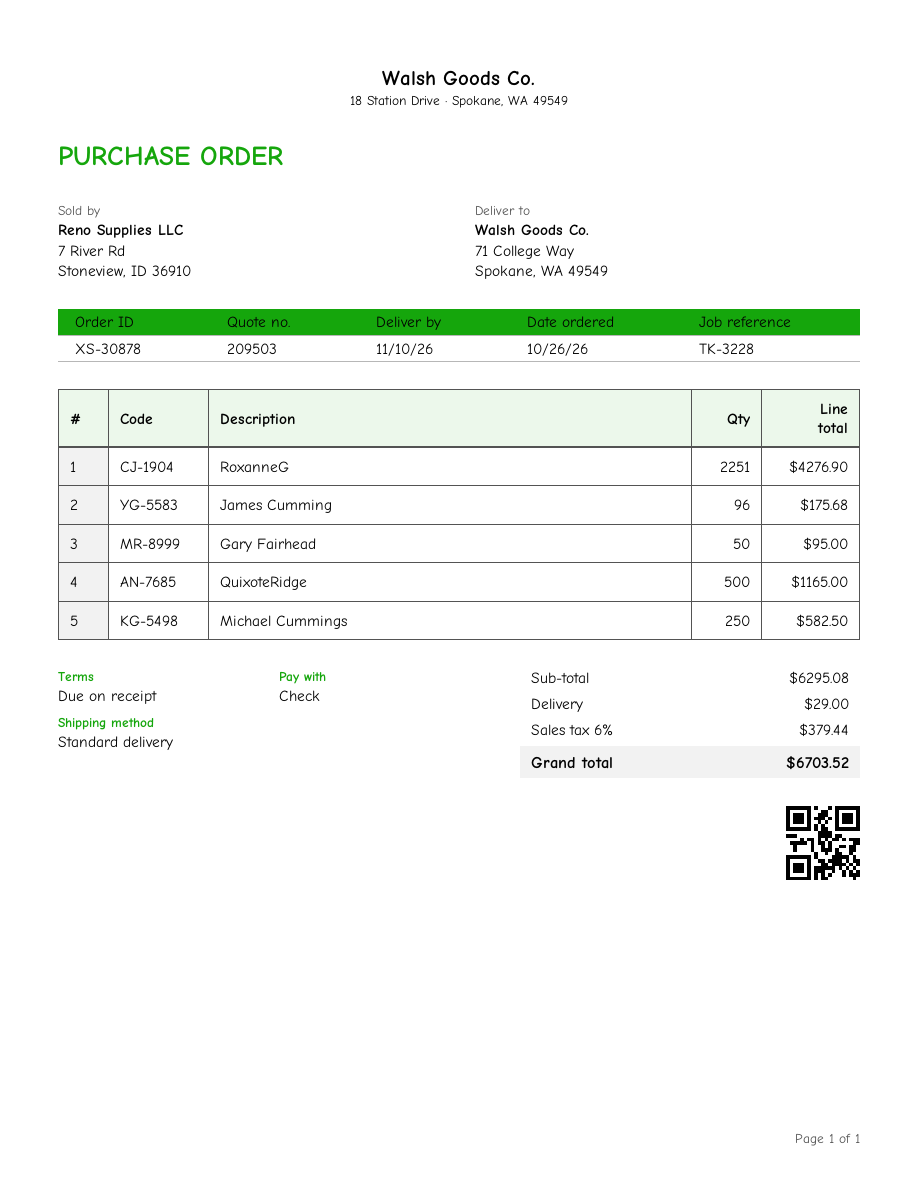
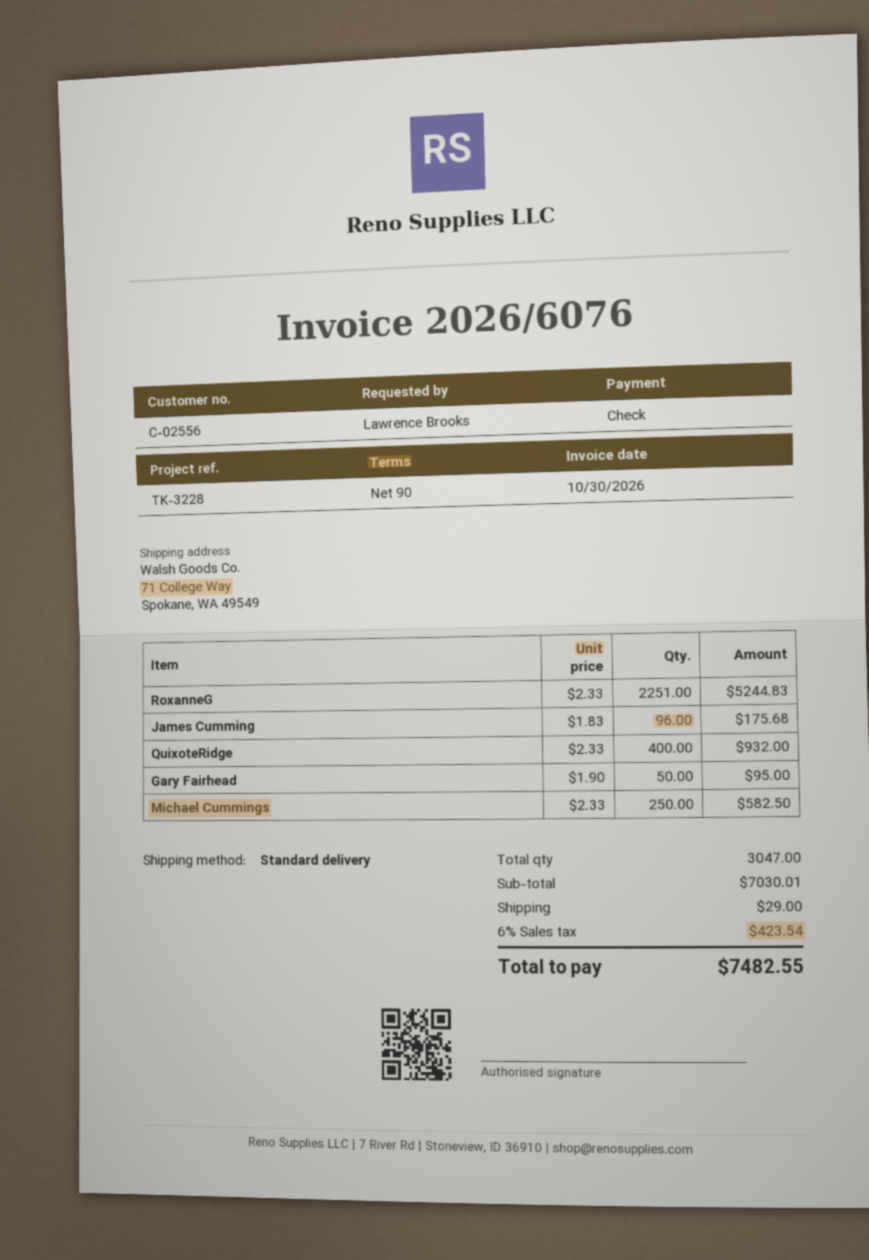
payment terms: on receipt -> 90 days
RoxanneG: 2251 for 4276.90 -> 2251 for 5244.83
QuixoteRidge: 500 for 1165.00 -> 400 for 932.00
subtotal: 6295.08 -> 7030.01
tax: 6% = 379.44 -> 6% = 423.54
total: 6703.52 -> 7482.55

